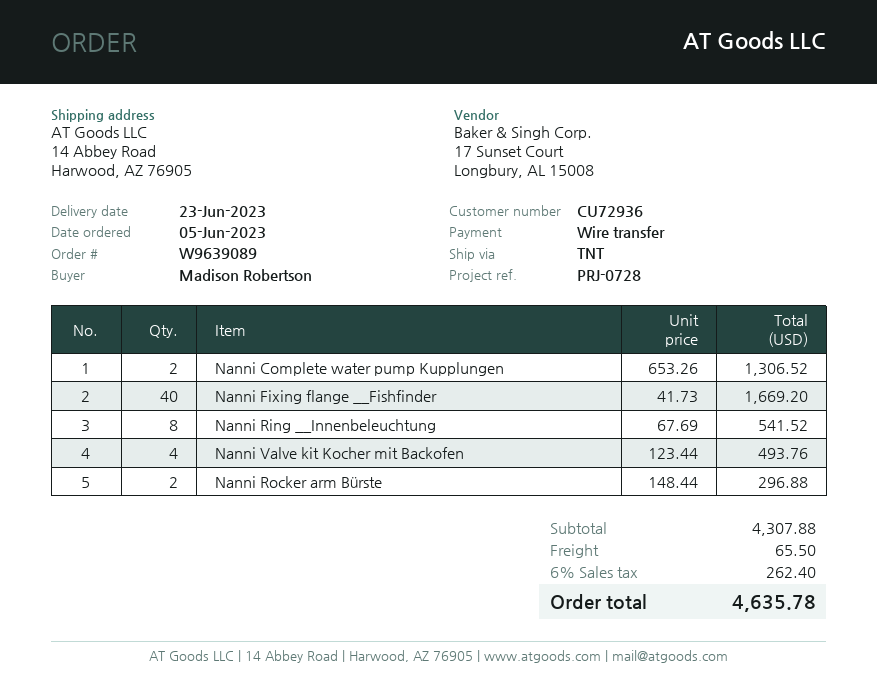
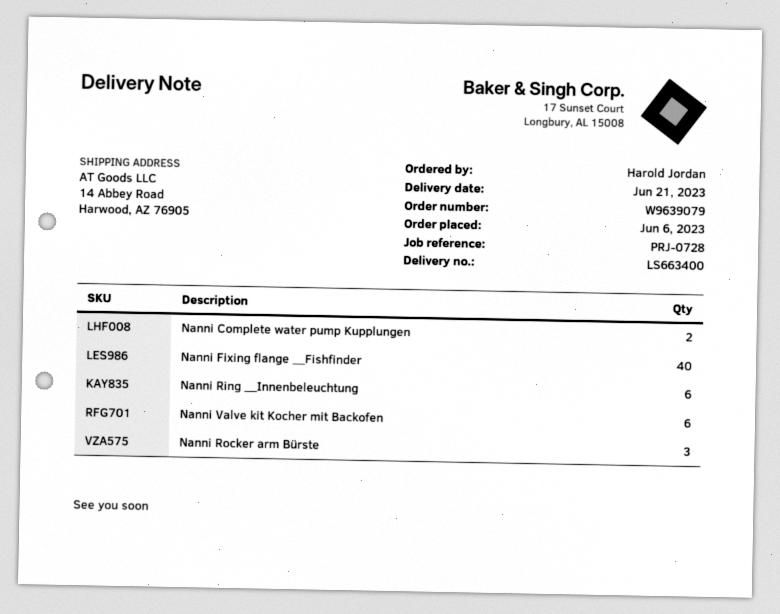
order number: W9639089 -> W9639079
order date: 2023-06-05 -> 2023-06-06
delivery date: 2023-06-23 -> 2023-06-21
ordered by: Madison Robertson -> Harold Jordan
Nanni Ring __Innenbeleuchtung: 8 -> 6
Nanni Valve kit Kocher mit Backofen: 4 -> 6
Nanni Rocker arm Bürste: 2 -> 3

